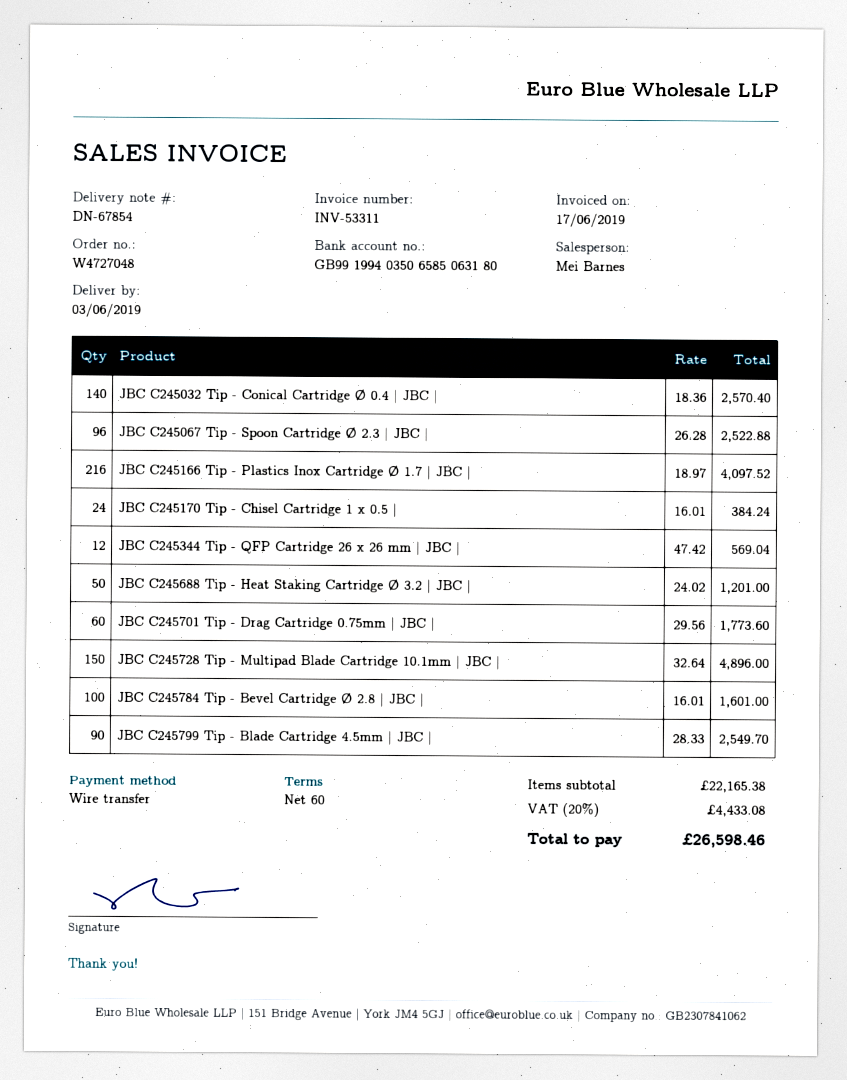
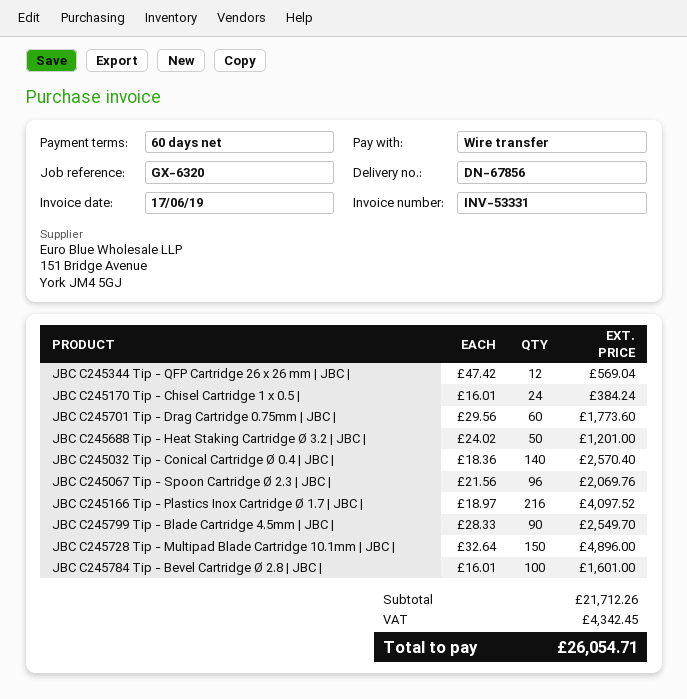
delivery note number: DN-67854 -> DN-67856
invoice number: INV-53311 -> INV-53331
JBC C245067 Tip - Spoon Cartridge Ø 2.3 | JBC |: 96 x 26.28 = 2522.88 -> 96 x 21.56 = 2069.76
subtotal: 22165.38 -> 21712.26
tax: 4433.08 -> 4342.45
total: 26598.46 -> 26054.71

